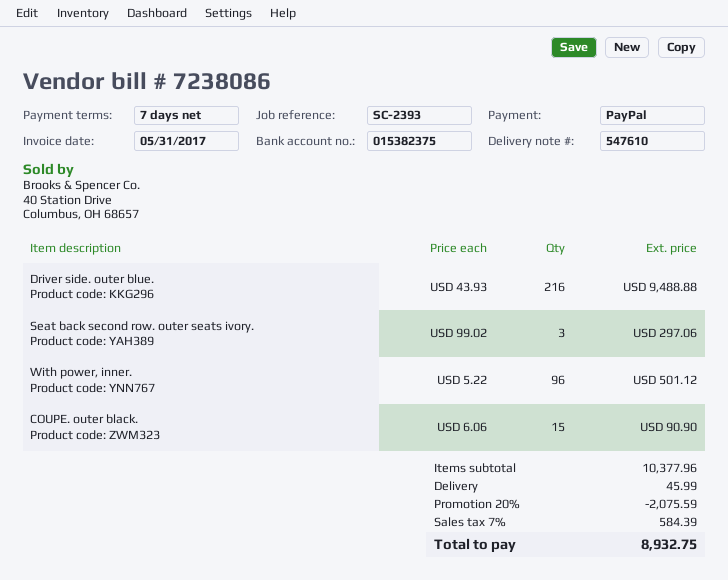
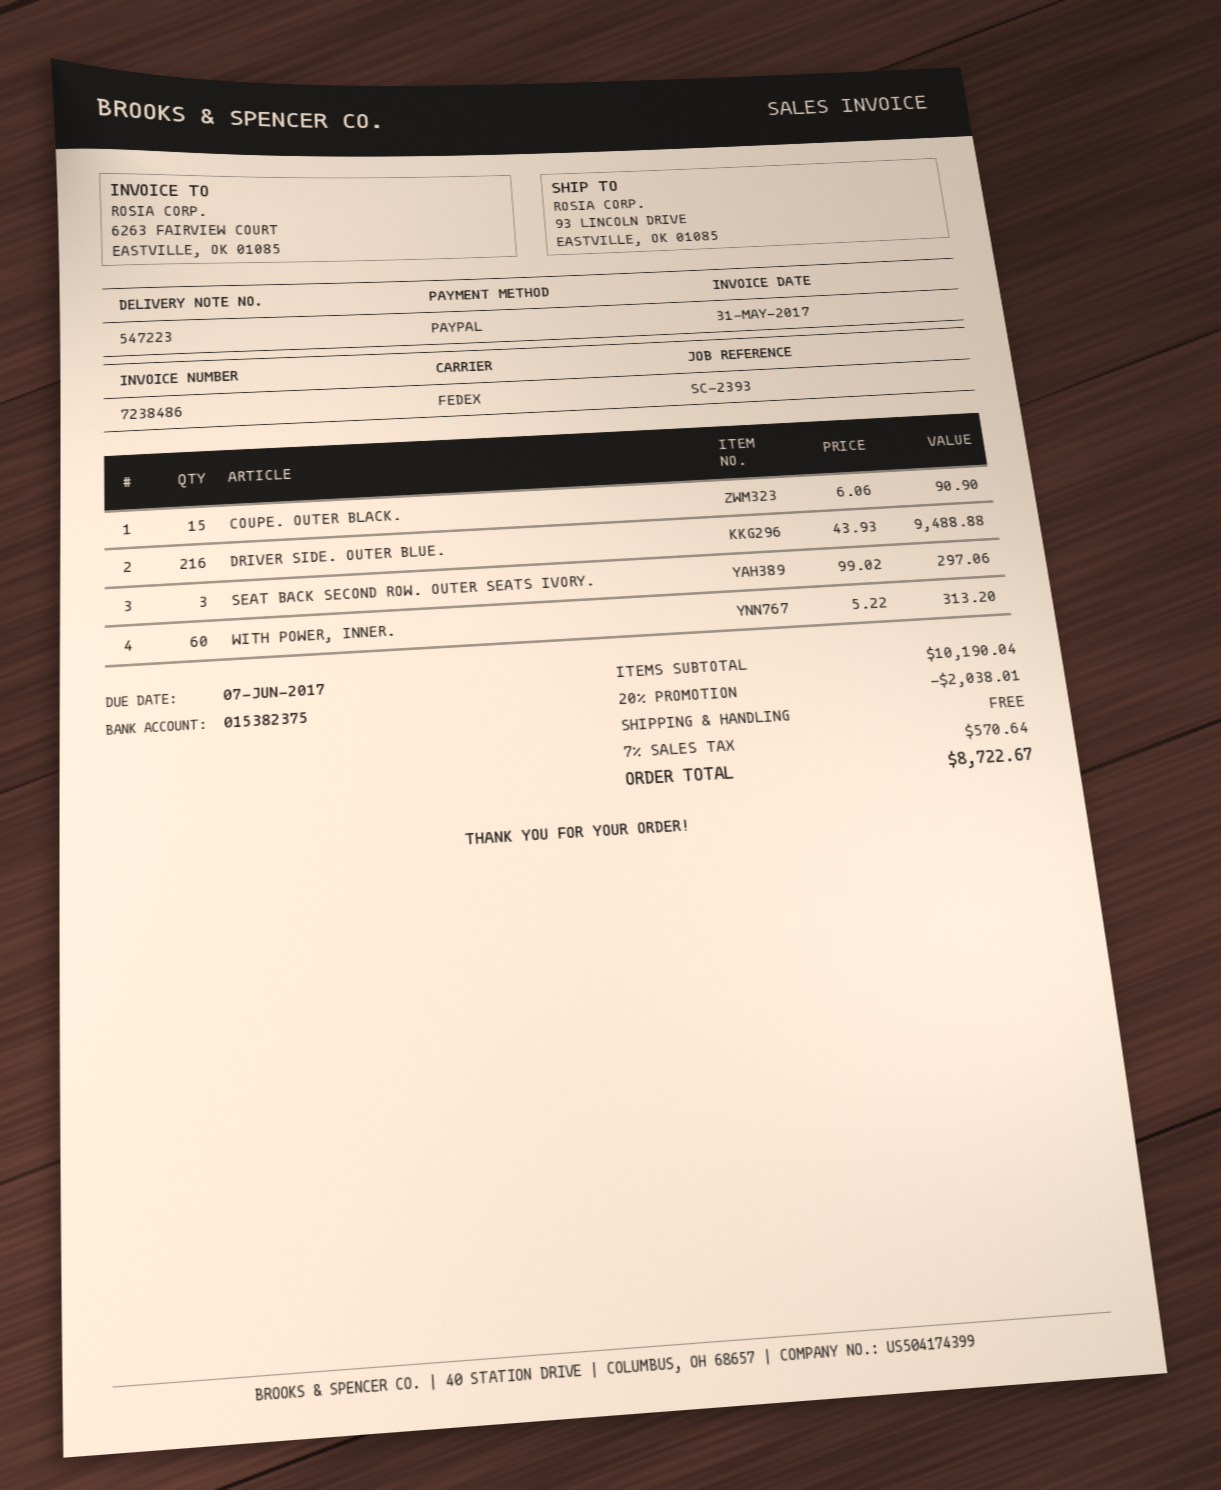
delivery note number: 547610 -> 547223
invoice number: 7238086 -> 7238486
With power, inner.: 96 x 5.22 = 501.12 -> 60 x 5.22 = 313.20
subtotal: 10377.96 -> 10190.04
discount: 20% = 2075.59 -> 20% = 2038.01
shipping: 45.99 -> 0.00
tax: 7% = 584.39 -> 7% = 570.64
total: 8932.75 -> 8722.67

